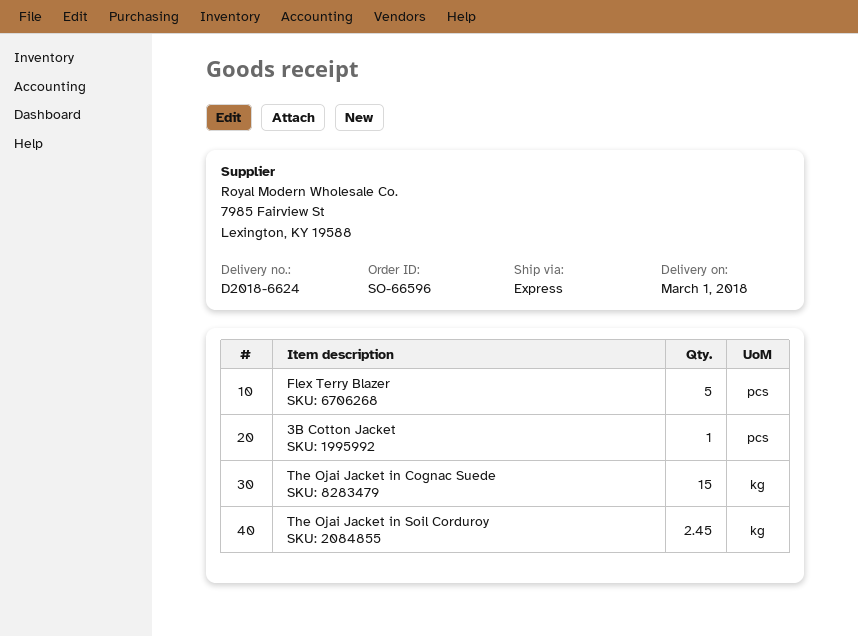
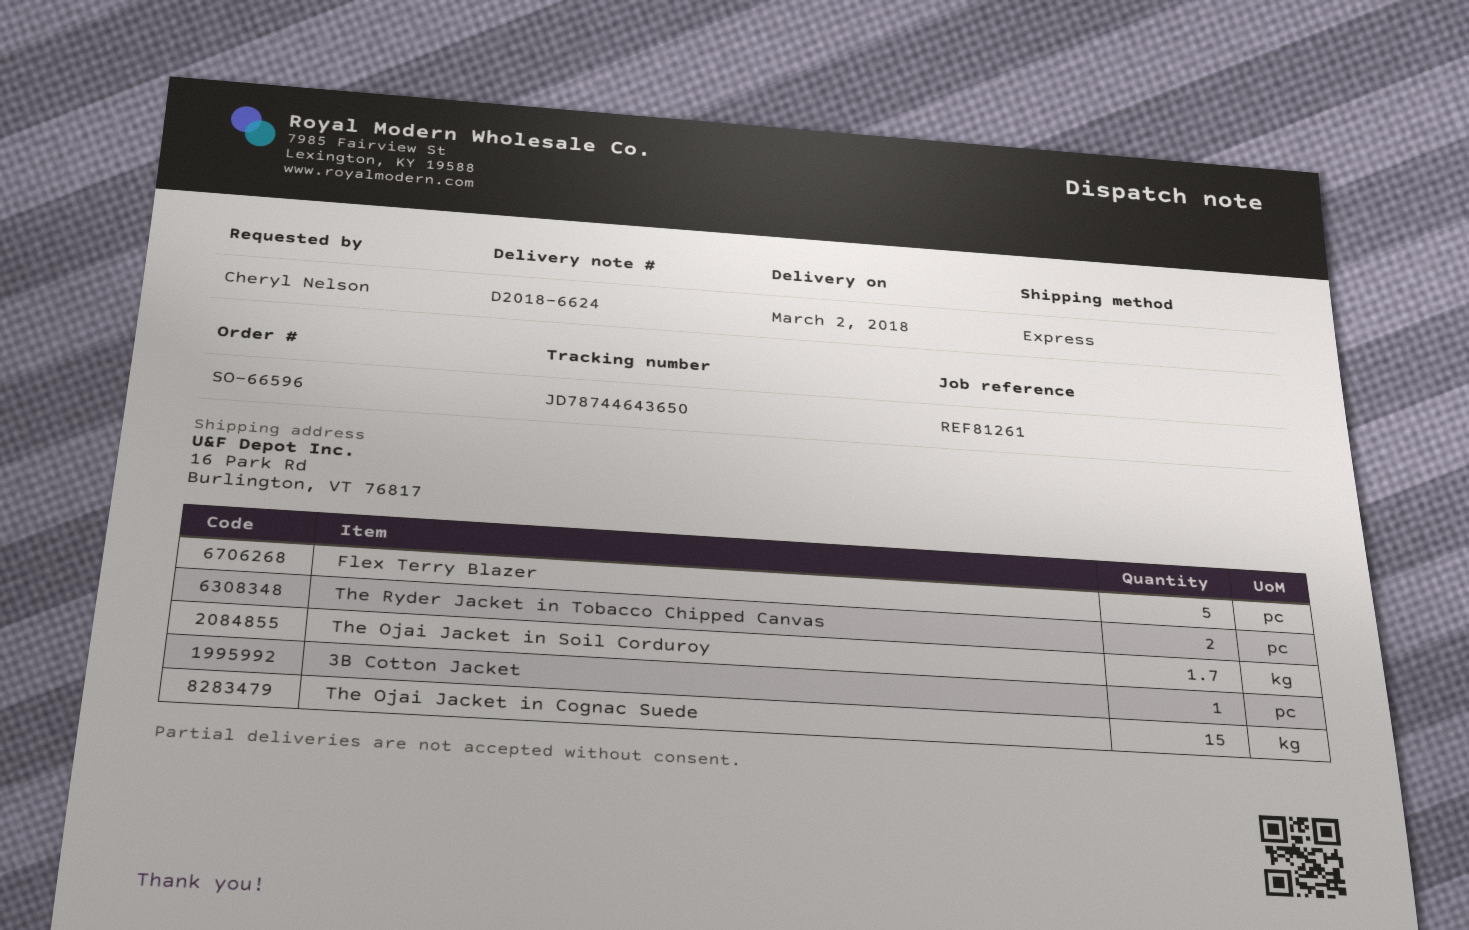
delivery date: 2018-03-01 -> 2018-03-02
The Ojai Jacket in Soil Corduroy: 2.45 -> 1.7
The Ryder Jacket in Tobacco Chipped Canvas: none -> 2

